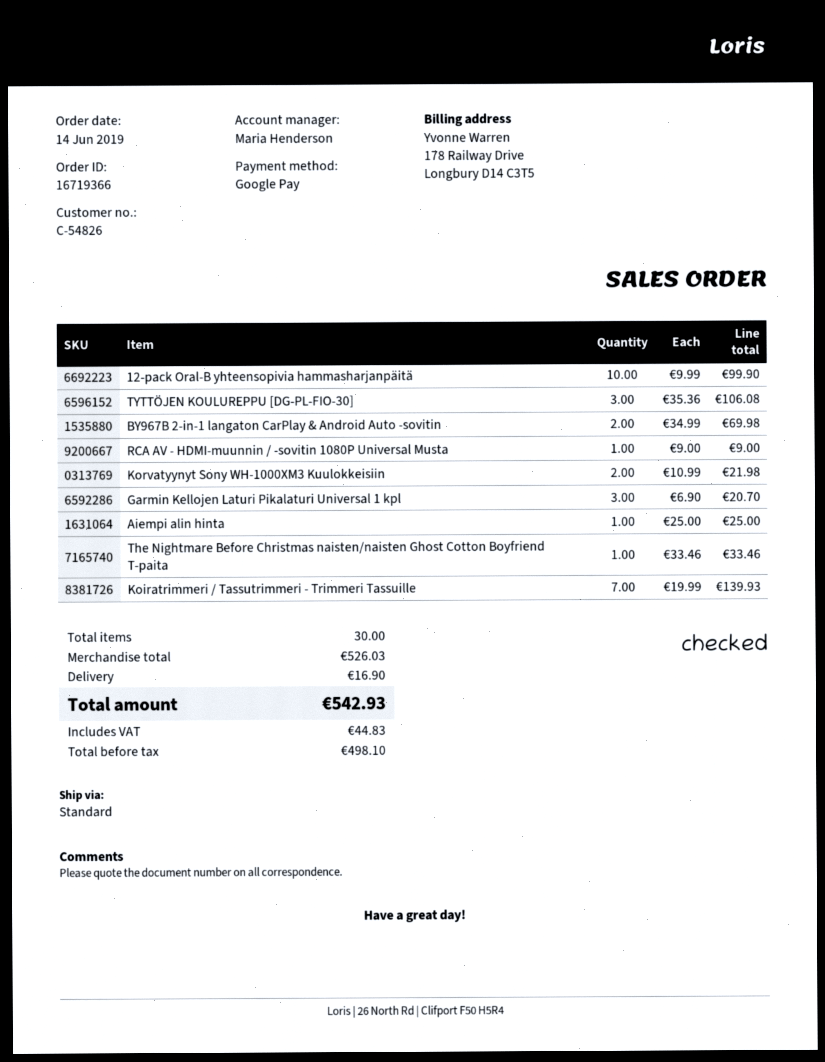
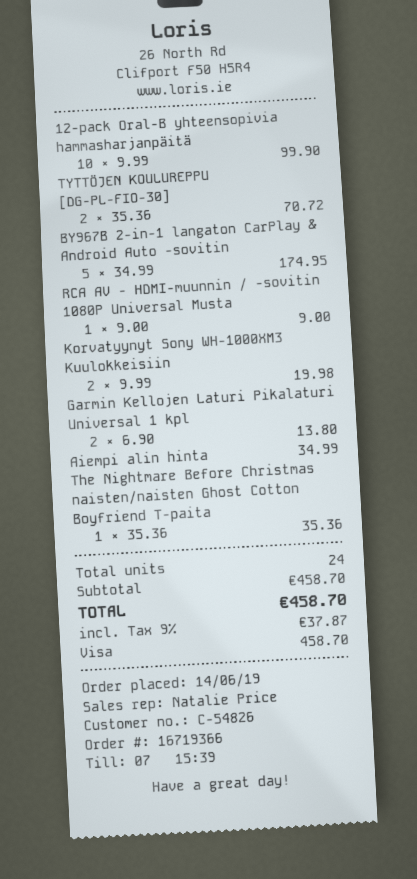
sales rep: Maria Henderson -> Natalie Price
payment method: Google Pay -> Visa
TYTTÖJEN KOULUREPPU [DG-PL-FIO-30]: 3 x 35.36 = 106.08 -> 2 x 35.36 = 70.72
BY967B 2-in-1 langaton CarPlay & Android Auto -sovitin: 2 x 34.99 = 69.98 -> 5 x 34.99 = 174.95
Korvatyynyt Sony WH-1000XM3 Kuulokkeisiin: 2 x 10.99 = 21.98 -> 2 x 9.99 = 19.98
Garmin Kellojen Laturi Pikalaturi Universal 1 kpl: 3 x 6.90 = 20.70 -> 2 x 6.90 = 13.80
Aiempi alin hinta: 1 x 25.00 = 25.00 -> 1 x 34.99 = 34.99
The Nightmare Before Christmas naisten/naisten Ghost Cotton Boyfriend T-paita: 1 x 33.46 = 33.46 -> 1 x 35.36 = 35.36
Koiratrimmeri / Tassutrimmeri - Trimmeri Tassuille: 7 x 19.99 = 139.93 -> none
total quantity: 30 -> 24
subtotal: 526.03 -> 458.70
shipping: 16.90 -> none
tax: 44.83 -> 37.87
total: 542.93 -> 458.70

